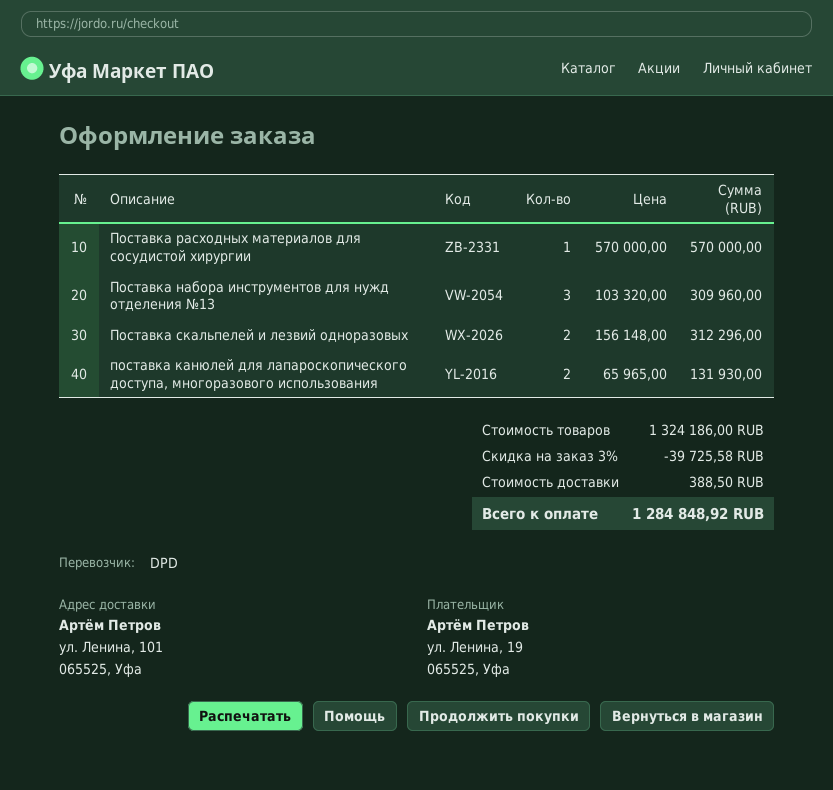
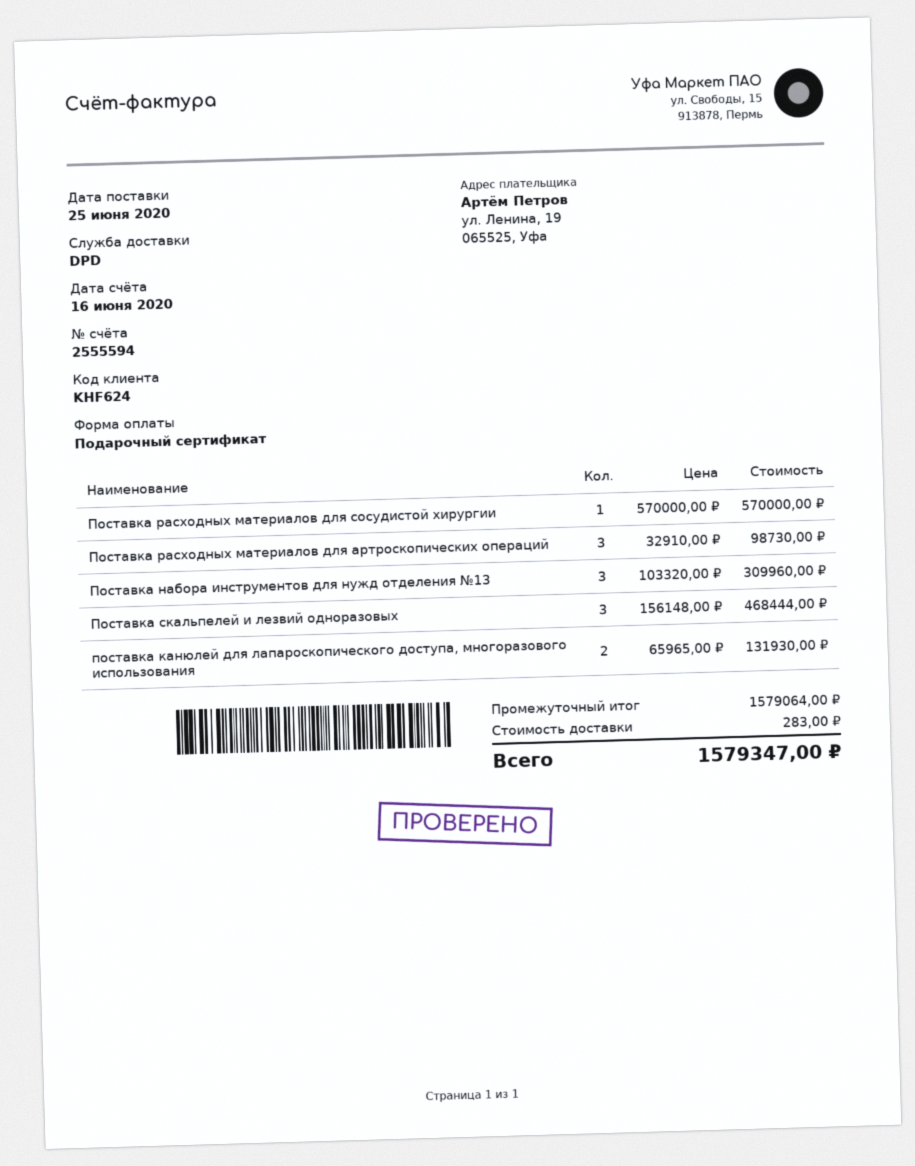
Поставка скальпелей и лезвий одноразовых: 2 x 156148.00 = 312296.00 -> 3 x 156148.00 = 468444.00
Поставка расходных материалов для артроскопических операций: none -> 3 x 32910.00 = 98730.00
subtotal: 1324186.00 -> 1579064.00
discount: 3% = 39725.58 -> none
shipping: 388.50 -> 283.00
total: 1284848.92 -> 1579347.00

